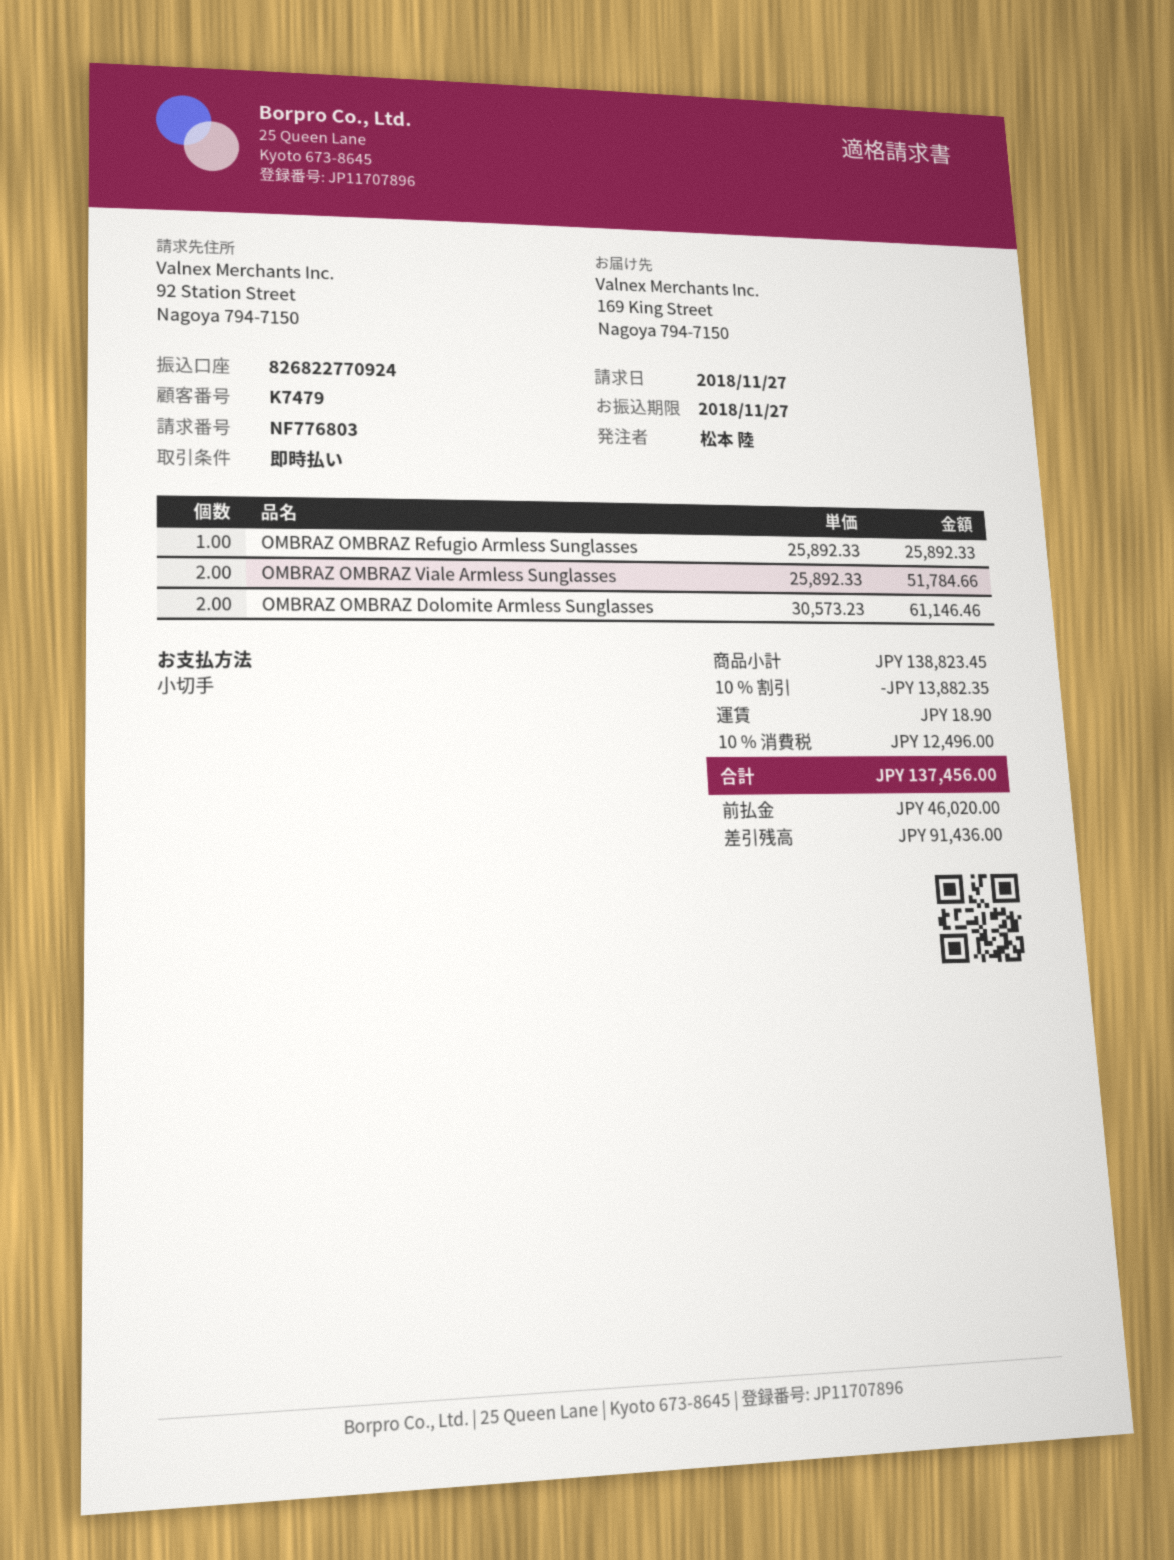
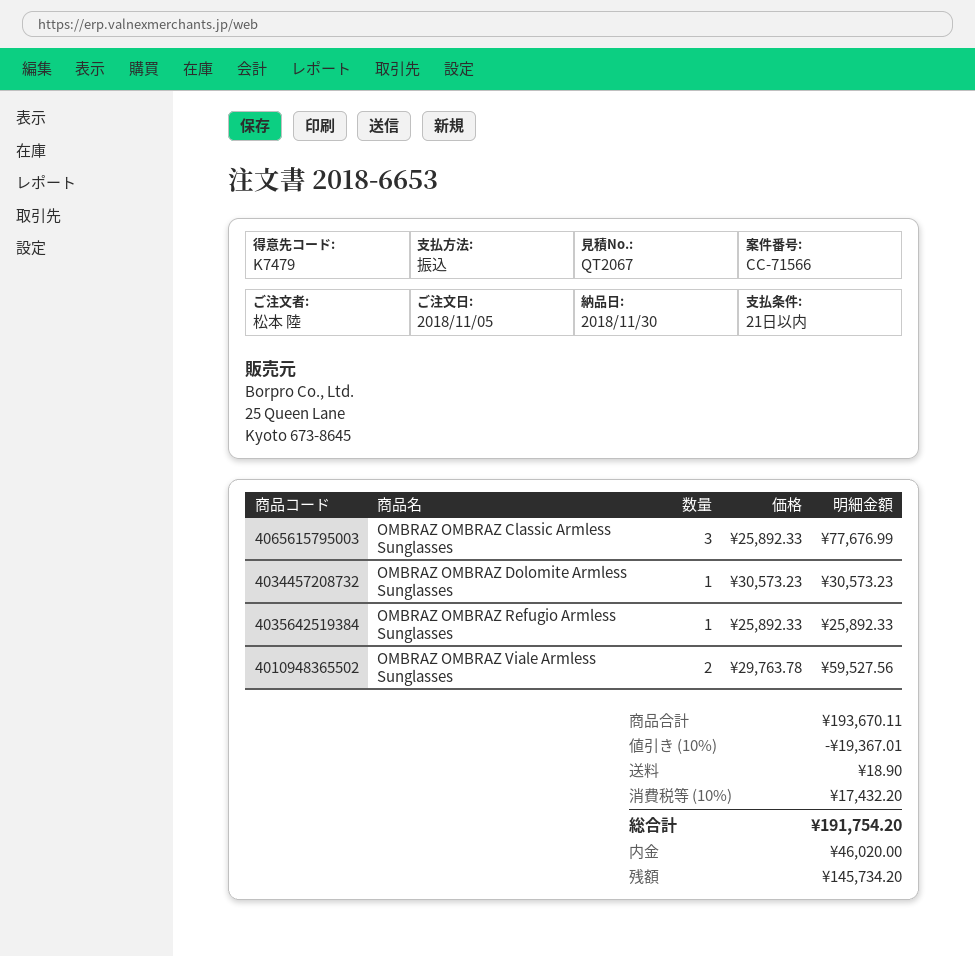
payment terms: on receipt -> 21 days
payment method: cheque -> bank transfer
OMBRAZ OMBRAZ Viale Armless Sunglasses: 2 x 25892.33 = 51784.66 -> 2 x 29763.78 = 59527.56
OMBRAZ OMBRAZ Dolomite Armless Sunglasses: 2 x 30573.23 = 61146.46 -> 1 x 30573.23 = 30573.23
OMBRAZ OMBRAZ Classic Armless Sunglasses: none -> 3 x 25892.33 = 77676.99
subtotal: 138823.45 -> 193670.11
discount: 10% = 13882.35 -> 10% = 19367.01
tax: 10% = 12496.00 -> 10% = 17432.20
total: 137456.00 -> 191754.20
balance: 91436.00 -> 145734.20

